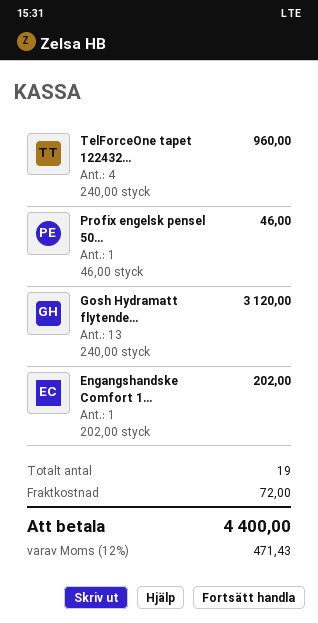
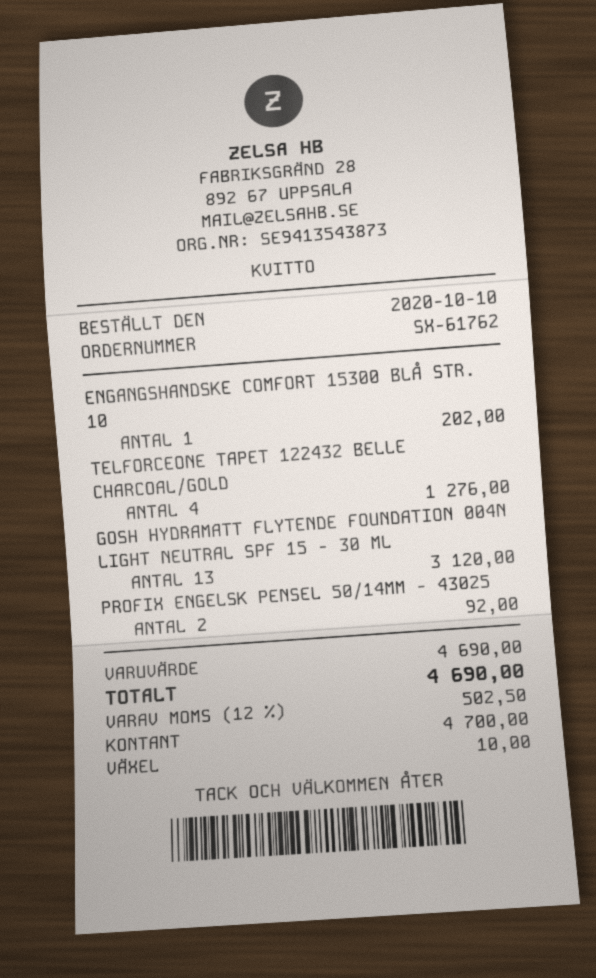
TelForceOne tapet 122432...: 4 for 960.00 -> 4 for 1276.00
Profix engelsk pensel 50...: 1 for 46.00 -> 2 for 92.00
shipping: 72.00 -> none
tax: 12% = 471.43 -> 12% = 502.50
total: 4400.00 -> 4690.00

